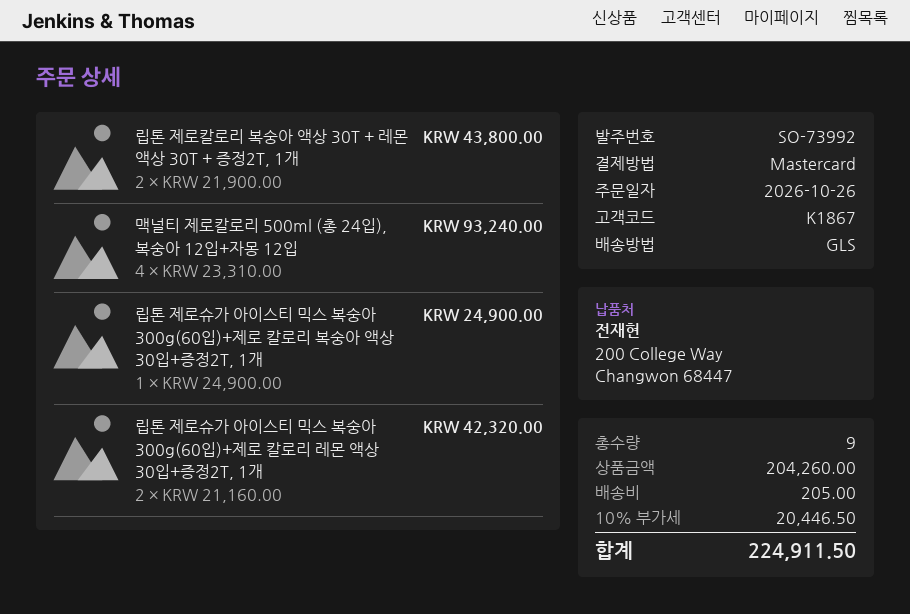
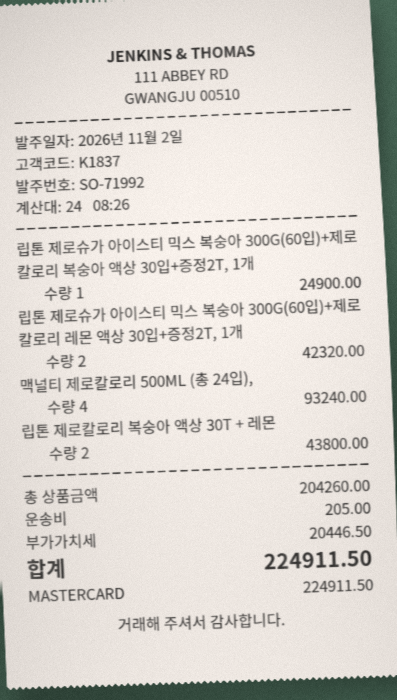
order number: SO-73992 -> SO-71992
order date: 2026-10-26 -> 2026-11-02
customer number: K1867 -> K1837

